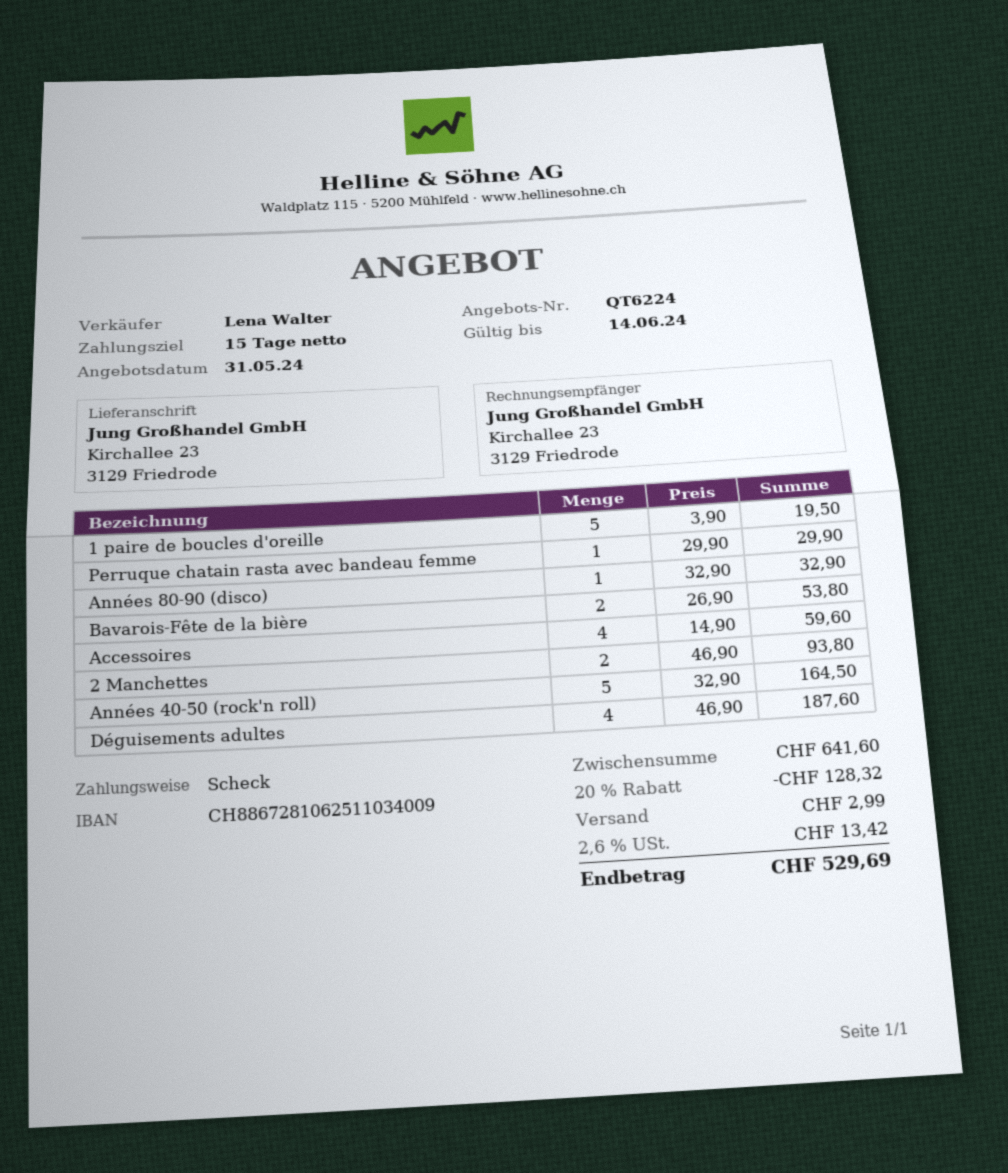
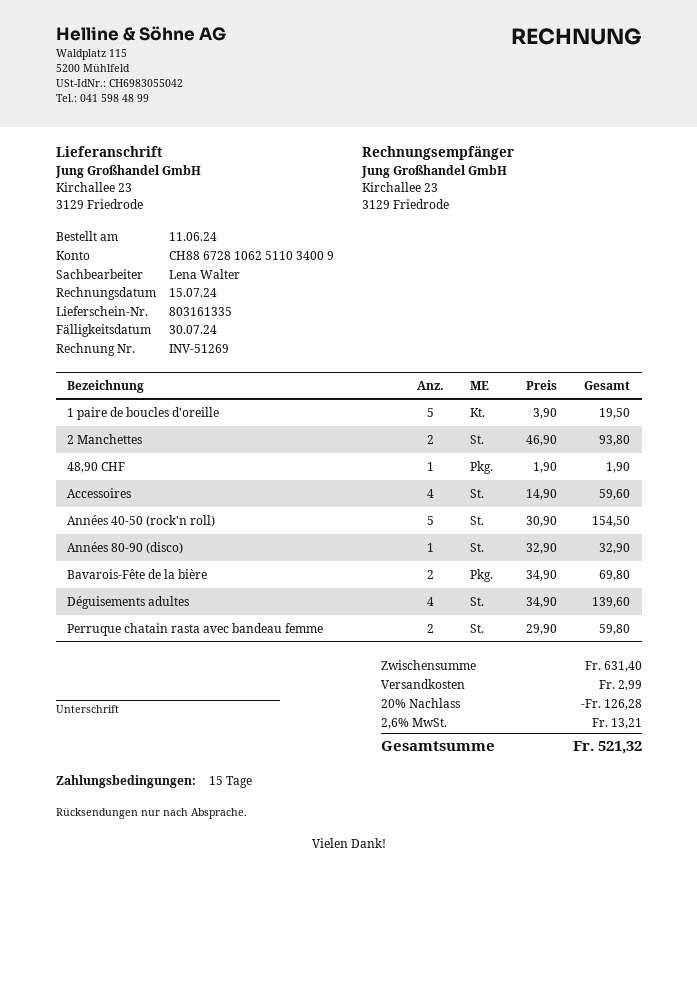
Perruque chatain rasta avec bandeau femme: 1 x 29.90 = 29.90 -> 2 x 29.90 = 59.80
Bavarois-Fête de la bière: 2 x 26.90 = 53.80 -> 2 x 34.90 = 69.80
Années 40-50 (rock'n roll): 5 x 32.90 = 164.50 -> 5 x 30.90 = 154.50
Déguisements adultes: 4 x 46.90 = 187.60 -> 4 x 34.90 = 139.60
48,90 CHF: none -> 1 x 1.90 = 1.90
subtotal: 641.60 -> 631.40
discount: 20% = 128.32 -> 20% = 126.28
tax: 2.6% = 13.42 -> 2.6% = 13.21
total: 529.69 -> 521.32

